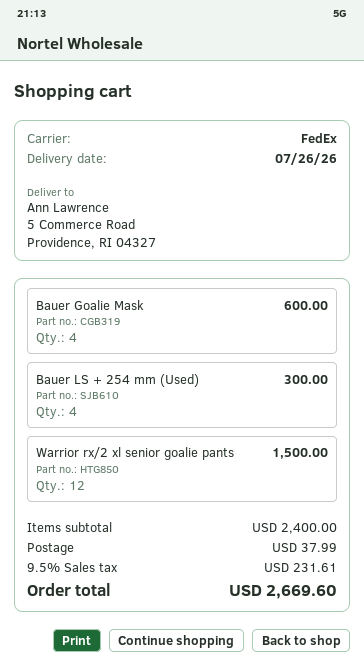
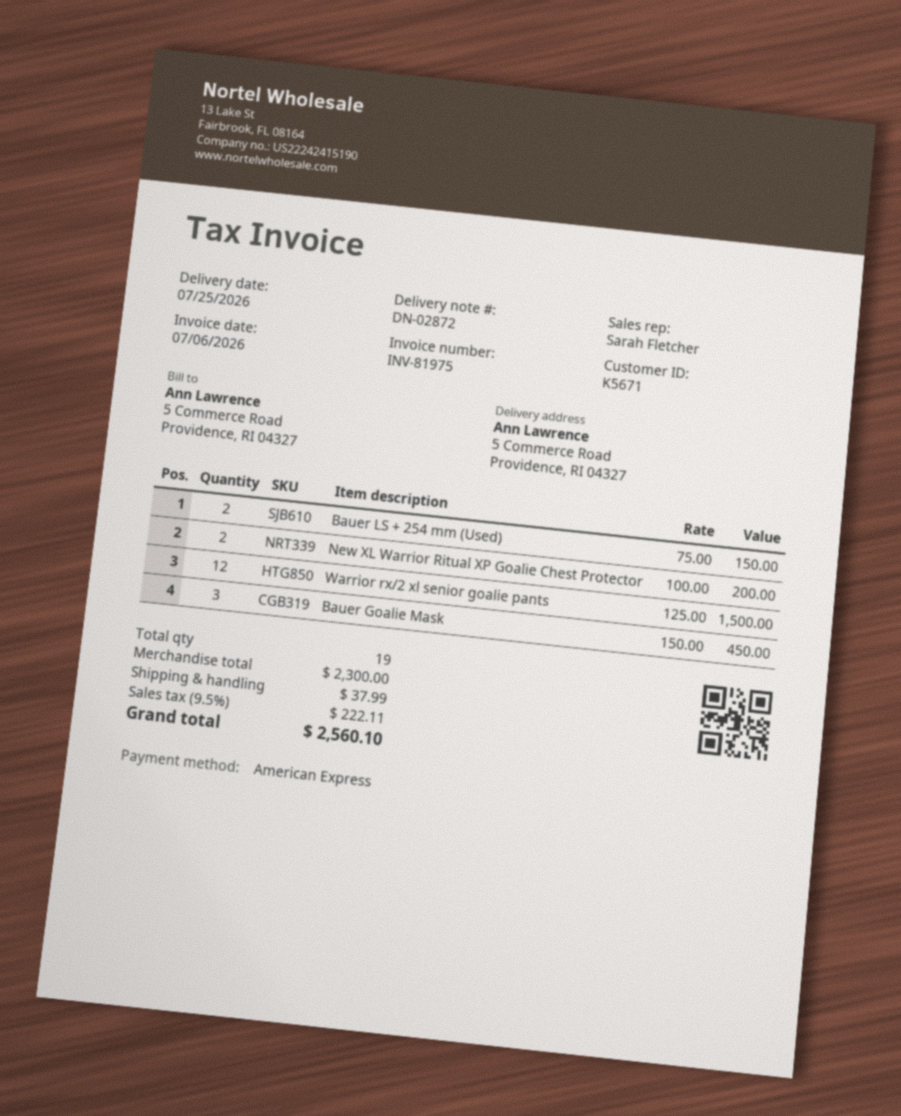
delivery date: 2026-07-26 -> 2026-07-25
Bauer Goalie Mask: 4 for 600.00 -> 3 for 450.00
Bauer LS + 254 mm (Used): 4 for 300.00 -> 2 for 150.00
New XL Warrior Ritual XP Goalie Chest Protector: none -> 2 for 200.00
subtotal: 2400.00 -> 2300.00
tax: 9.5% = 231.61 -> 9.5% = 222.11
total: 2669.60 -> 2560.10

